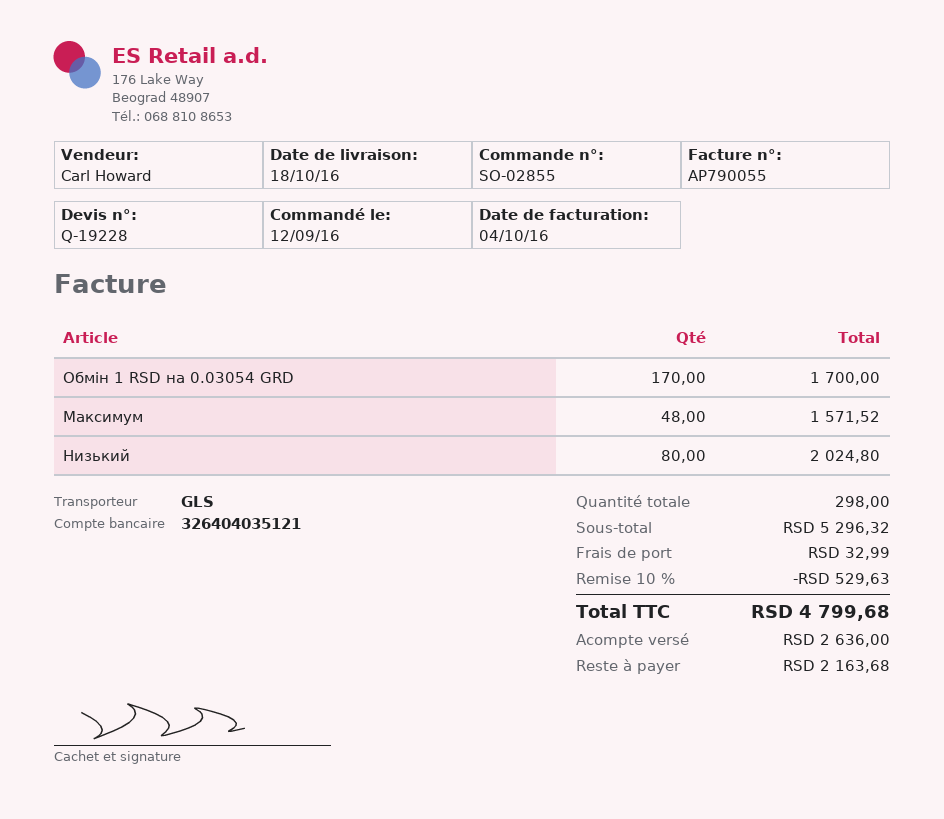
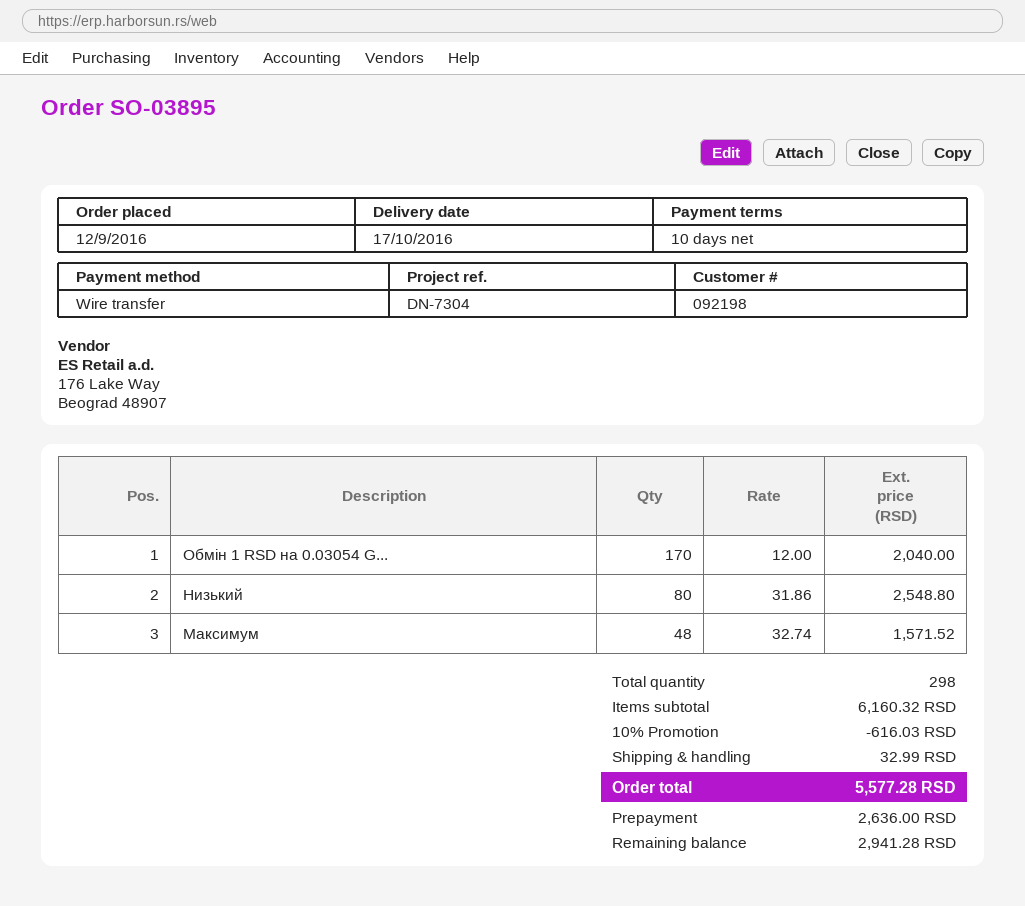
order number: SO-02855 -> SO-03895
delivery date: 2016-10-18 -> 2016-10-17
Обмін 1 RSD на 0.03054 GRD: 170 for 1700.00 -> 170 for 2040.00
Низький: 80 for 2024.80 -> 80 for 2548.80
subtotal: 5296.32 -> 6160.32
discount: 10% = 529.63 -> 10% = 616.03
total: 4799.68 -> 5577.28
balance: 2163.68 -> 2941.28

